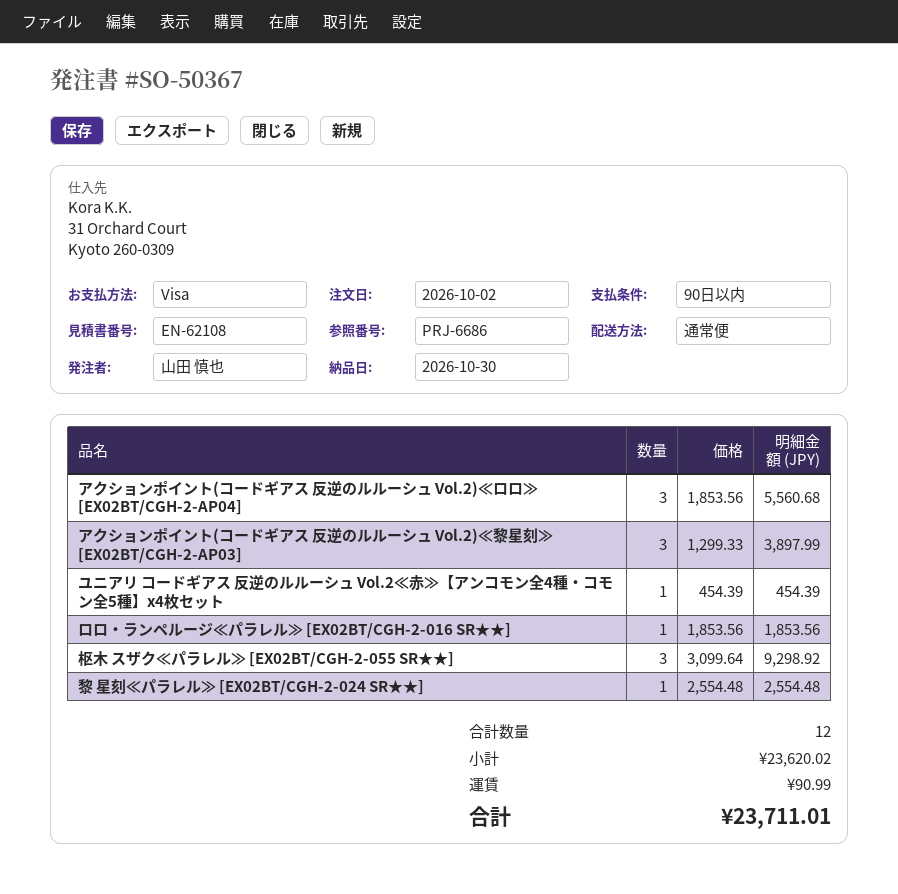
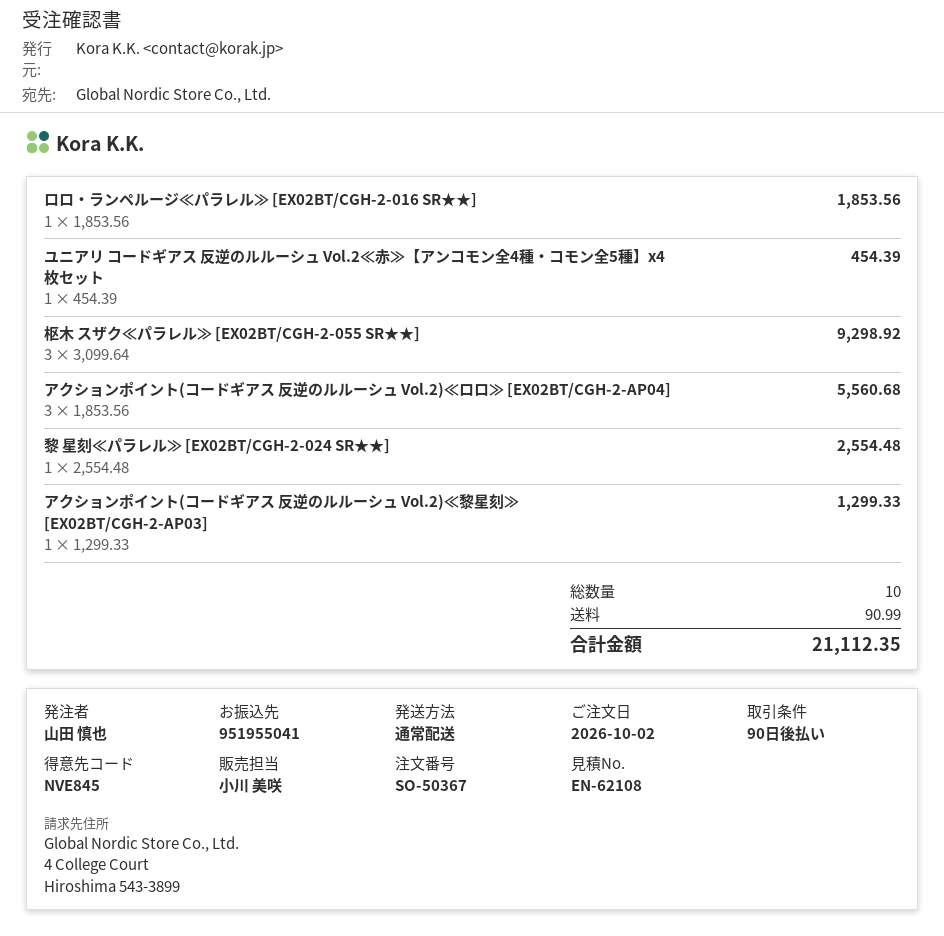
アクションポイント(コードギアス 反逆のルルーシュ Vol.2)≪黎星刻≫ [EX02BT/CGH-2-AP03]: 3 x 1299.33 = 3897.99 -> 1 x 1299.33 = 1299.33
total quantity: 12 -> 10
total: 23711.01 -> 21112.35

